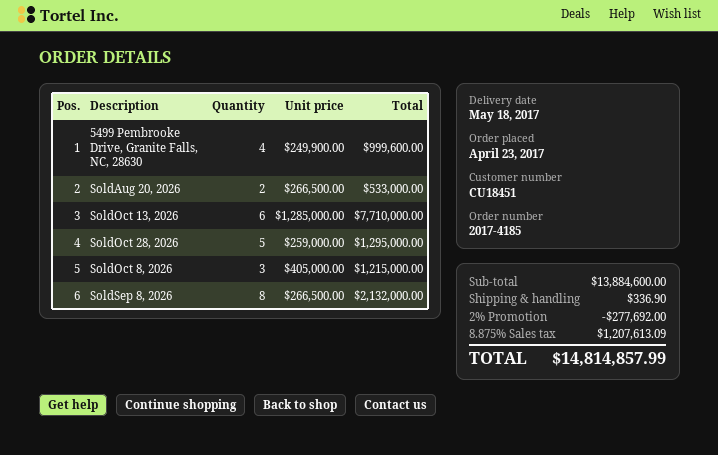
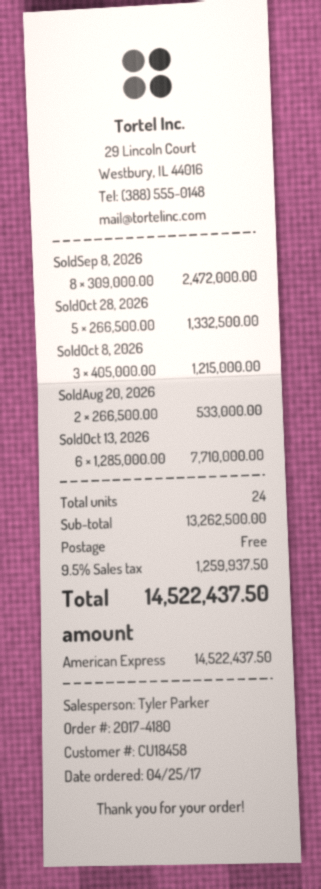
order number: 2017-4185 -> 2017-4180
order date: 2017-04-23 -> 2017-04-25
customer number: CU18451 -> CU18458
5499 Pembrooke Drive, Granite Falls, NC, 28630: 4 x 249900.00 = 999600.00 -> none
SoldOct 28, 2026: 5 x 259000.00 = 1295000.00 -> 5 x 266500.00 = 1332500.00
SoldSep 8, 2026: 8 x 266500.00 = 2132000.00 -> 8 x 309000.00 = 2472000.00
subtotal: 13884600.00 -> 13262500.00
discount: 2% = 277692.00 -> none
shipping: 336.90 -> 0.00
tax: 8.875% = 1207613.09 -> 9.5% = 1259937.50
total: 14814857.99 -> 14522437.50

